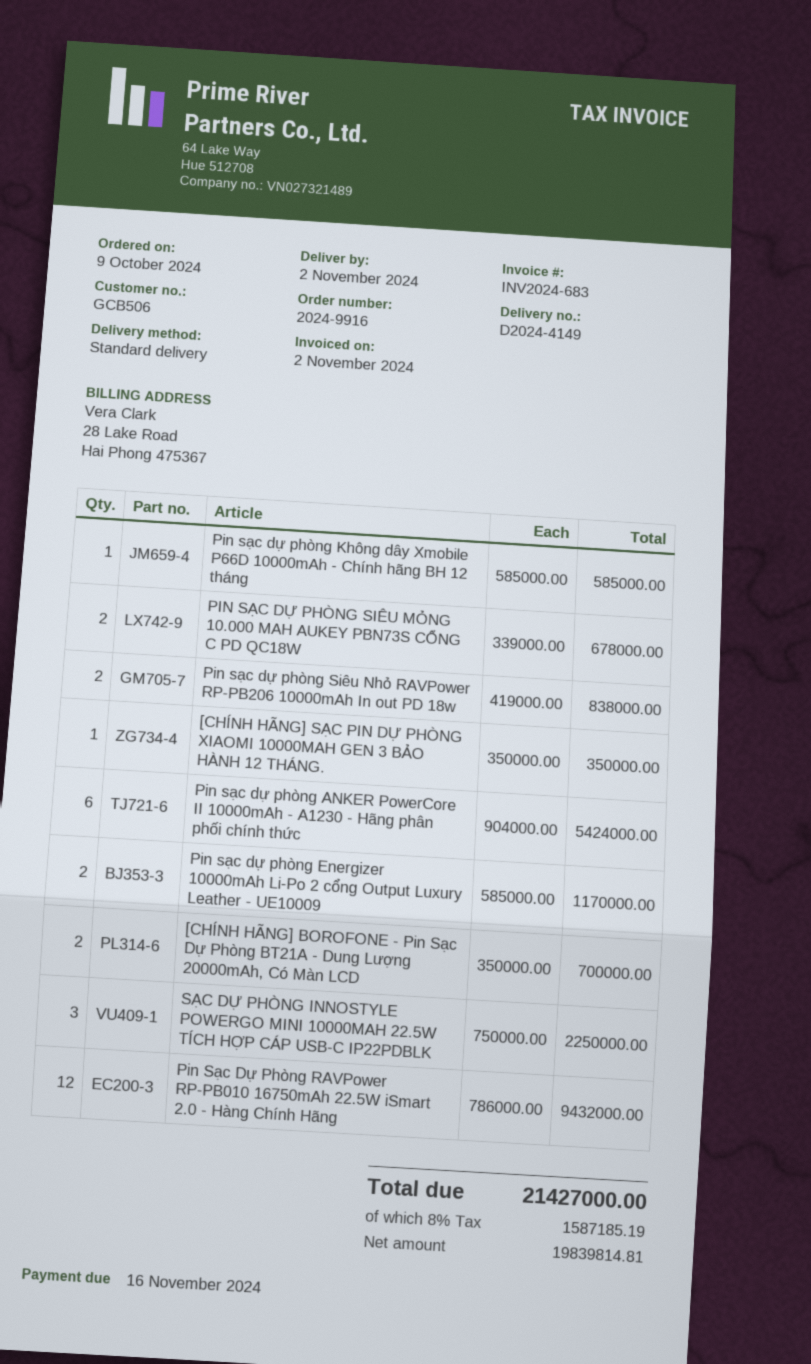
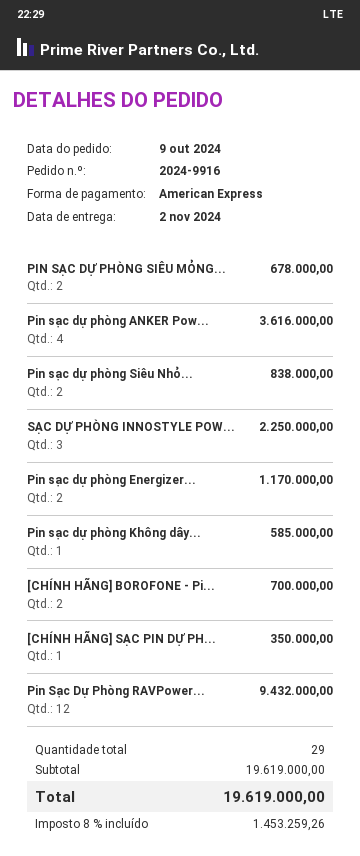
Pin sạc dự phòng ANKER PowerCore II 10000mAh - A1230 - Hãng phân phối chính thức: 6 for 5424000.00 -> 4 for 3616000.00
tax: 8% = 1587185.19 -> 8% = 1453259.26
total: 21427000.00 -> 19619000.00

